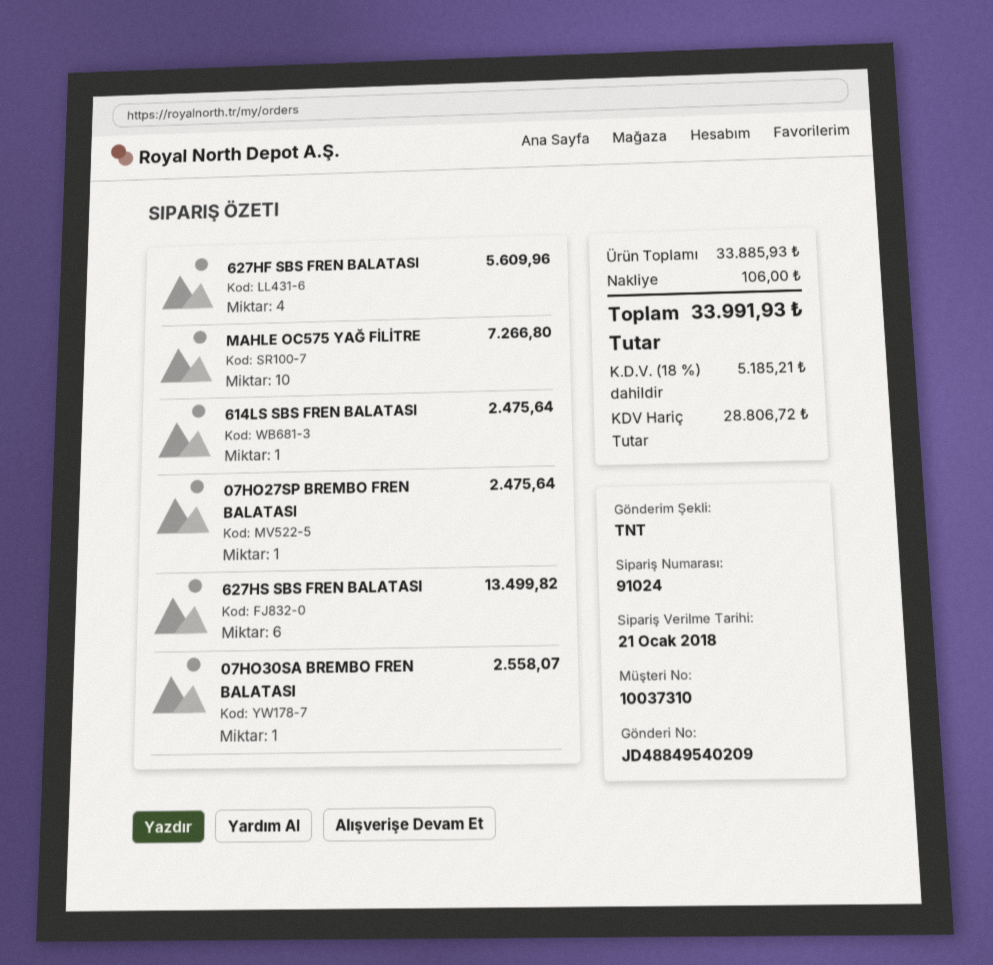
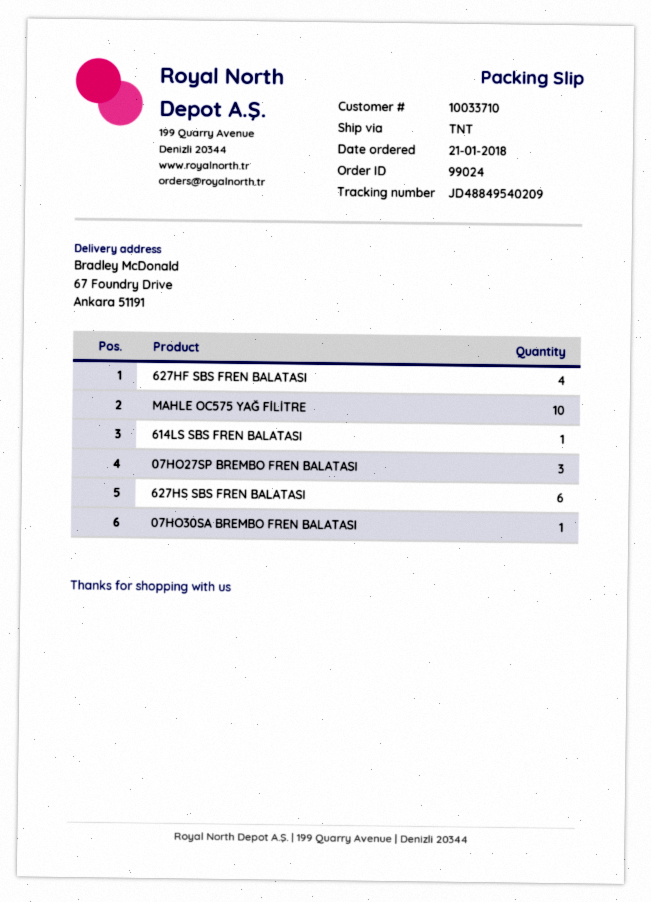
order number: 91024 -> 99024
customer number: 10037310 -> 10033710
07HO27SP BREMBO FREN BALATASI: 1 -> 3

